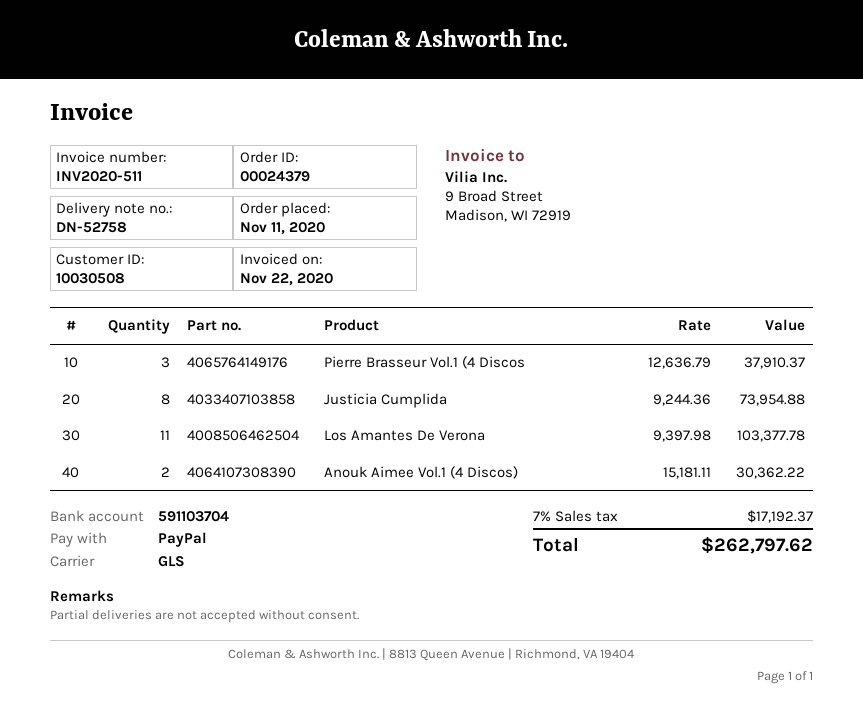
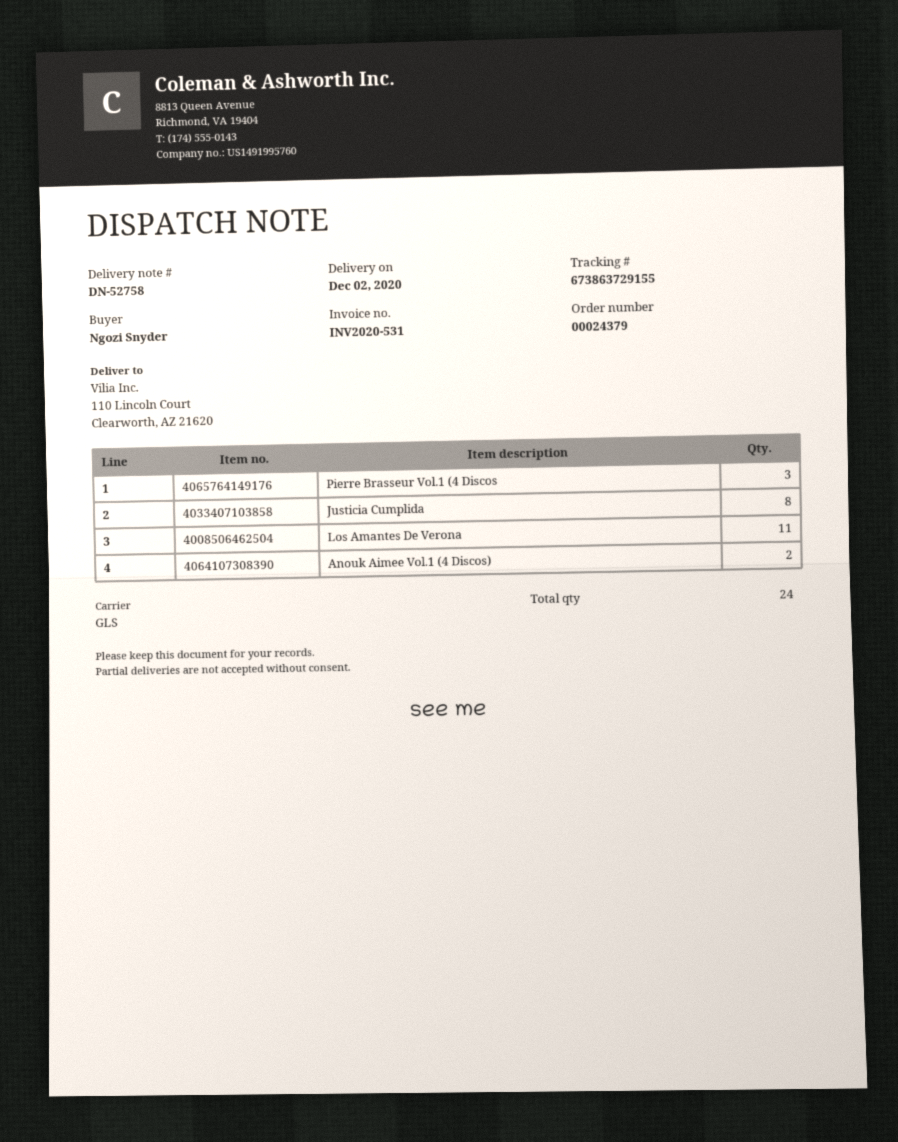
invoice number: INV2020-511 -> INV2020-531

